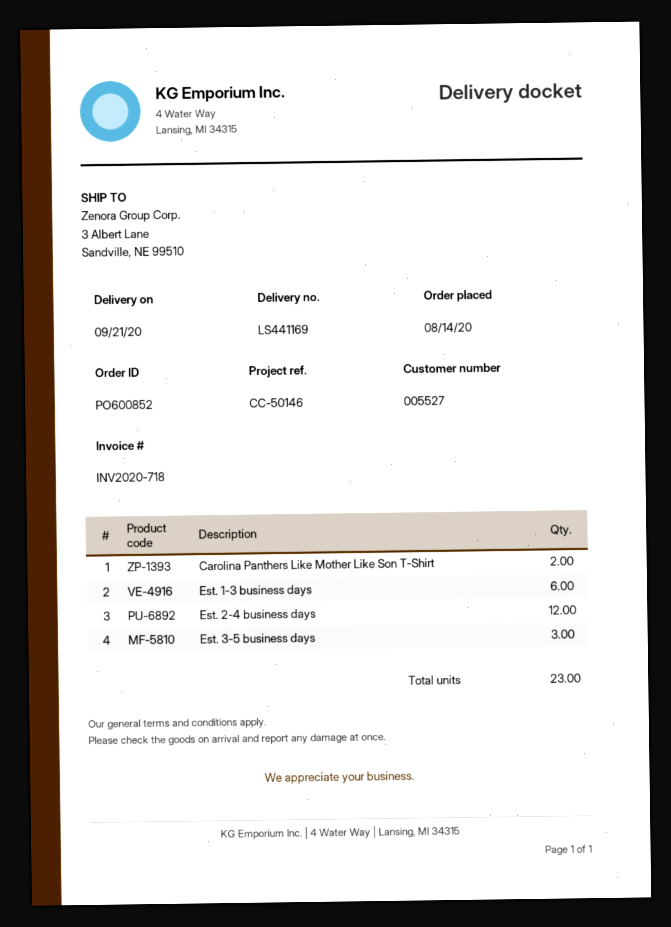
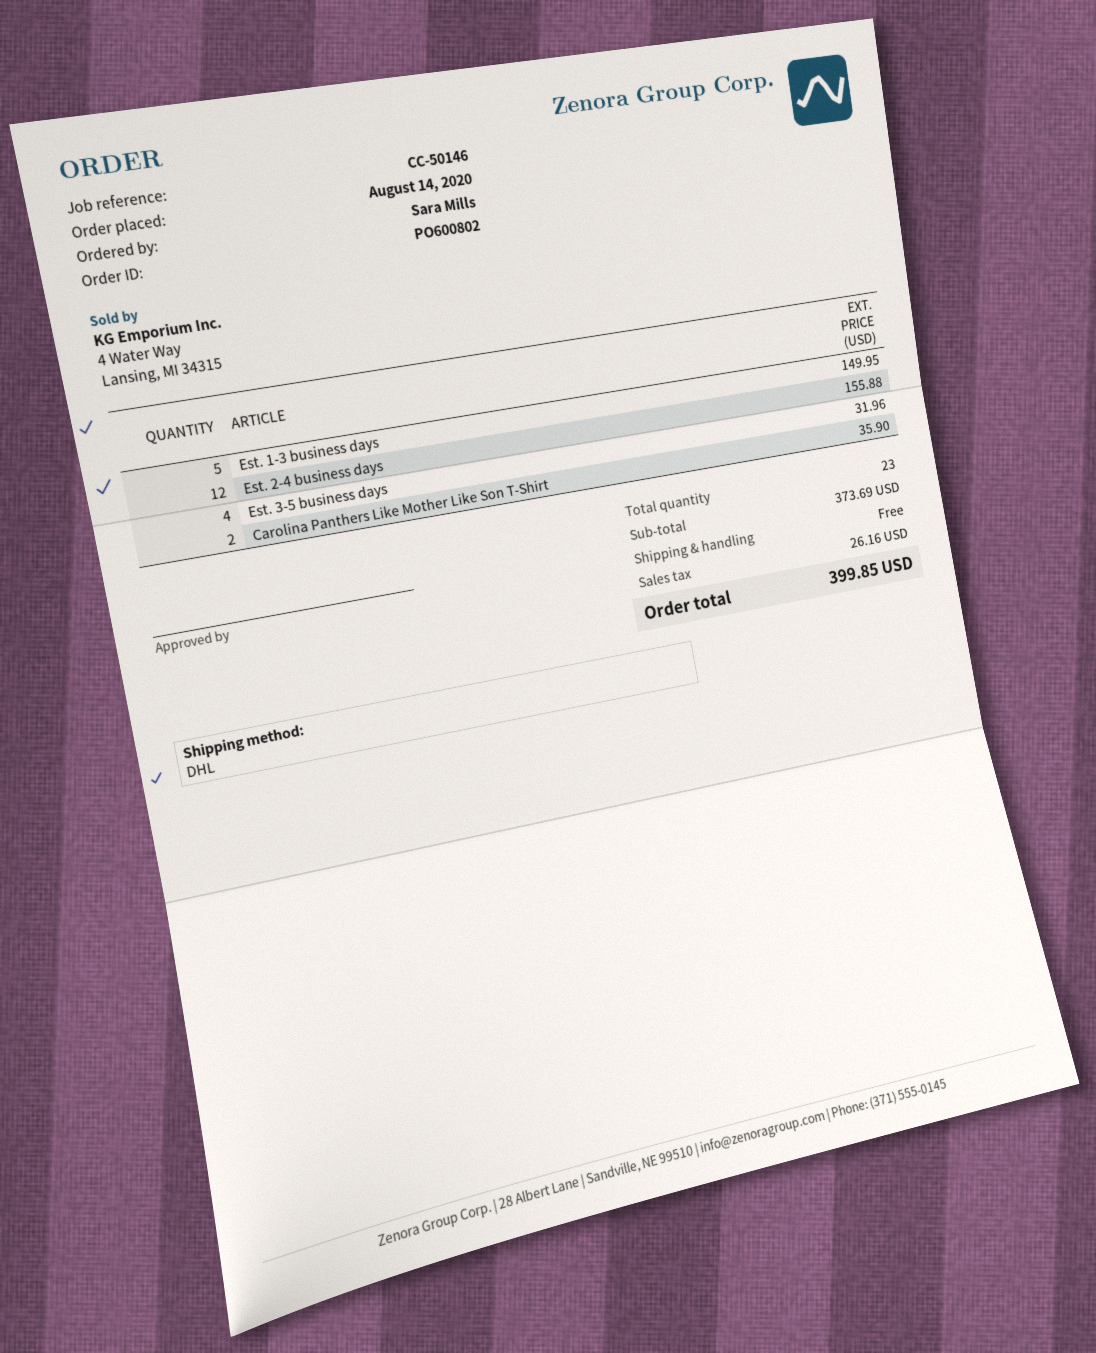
order number: PO600852 -> PO600802
Est. 1-3 business days: 6 -> 5
Est. 3-5 business days: 3 -> 4

